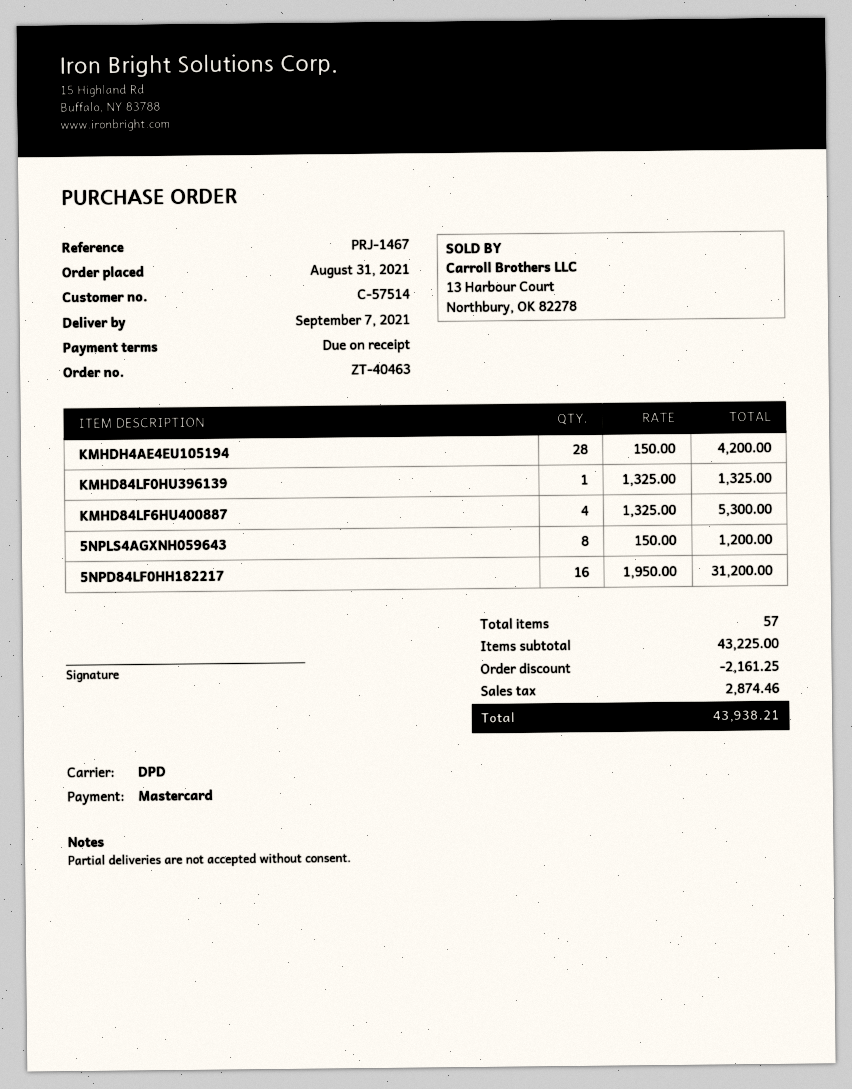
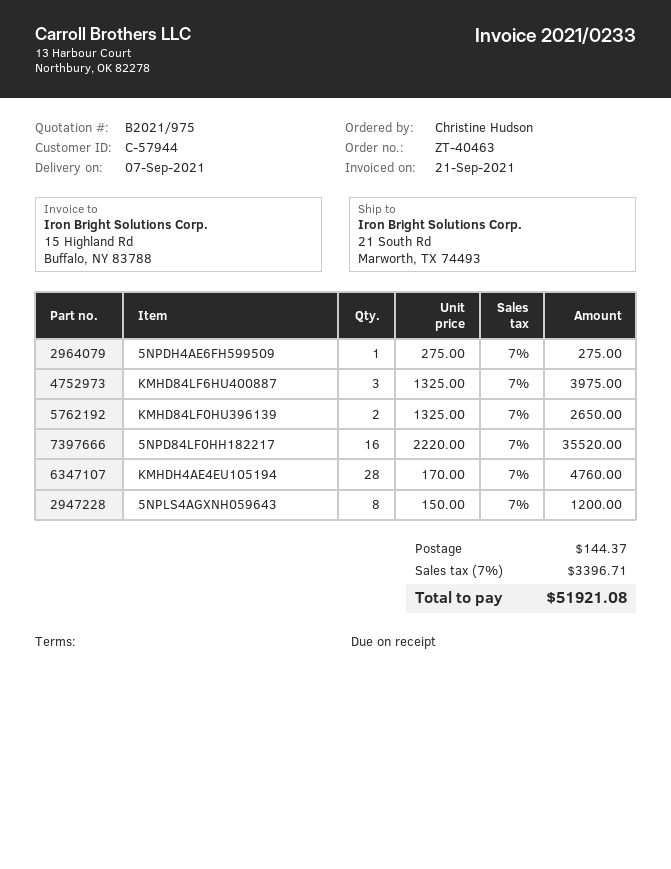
customer number: C-57514 -> C-57944
KMHDH4AE4EU105194: 28 x 150.00 = 4200.00 -> 28 x 170.00 = 4760.00
KMHD84LF0HU396139: 1 x 1325.00 = 1325.00 -> 2 x 1325.00 = 2650.00
KMHD84LF6HU400887: 4 x 1325.00 = 5300.00 -> 3 x 1325.00 = 3975.00
5NPD84LF0HH182217: 16 x 1950.00 = 31200.00 -> 16 x 2220.00 = 35520.00
5NPDH4AE6FH599509: none -> 1 x 275.00 = 275.00
discount: 2161.25 -> none
shipping: none -> 144.37
tax: 2874.46 -> 3396.71
total: 43938.21 -> 51921.08

